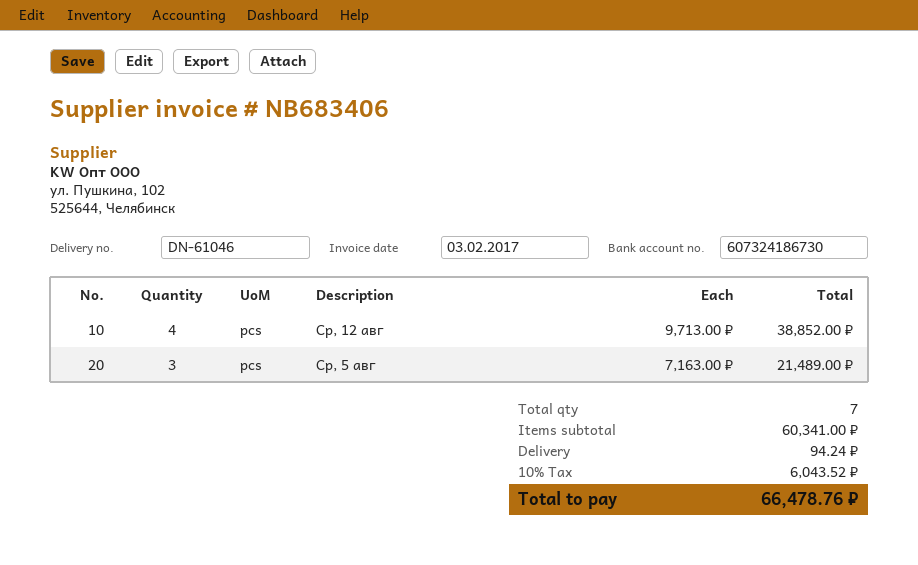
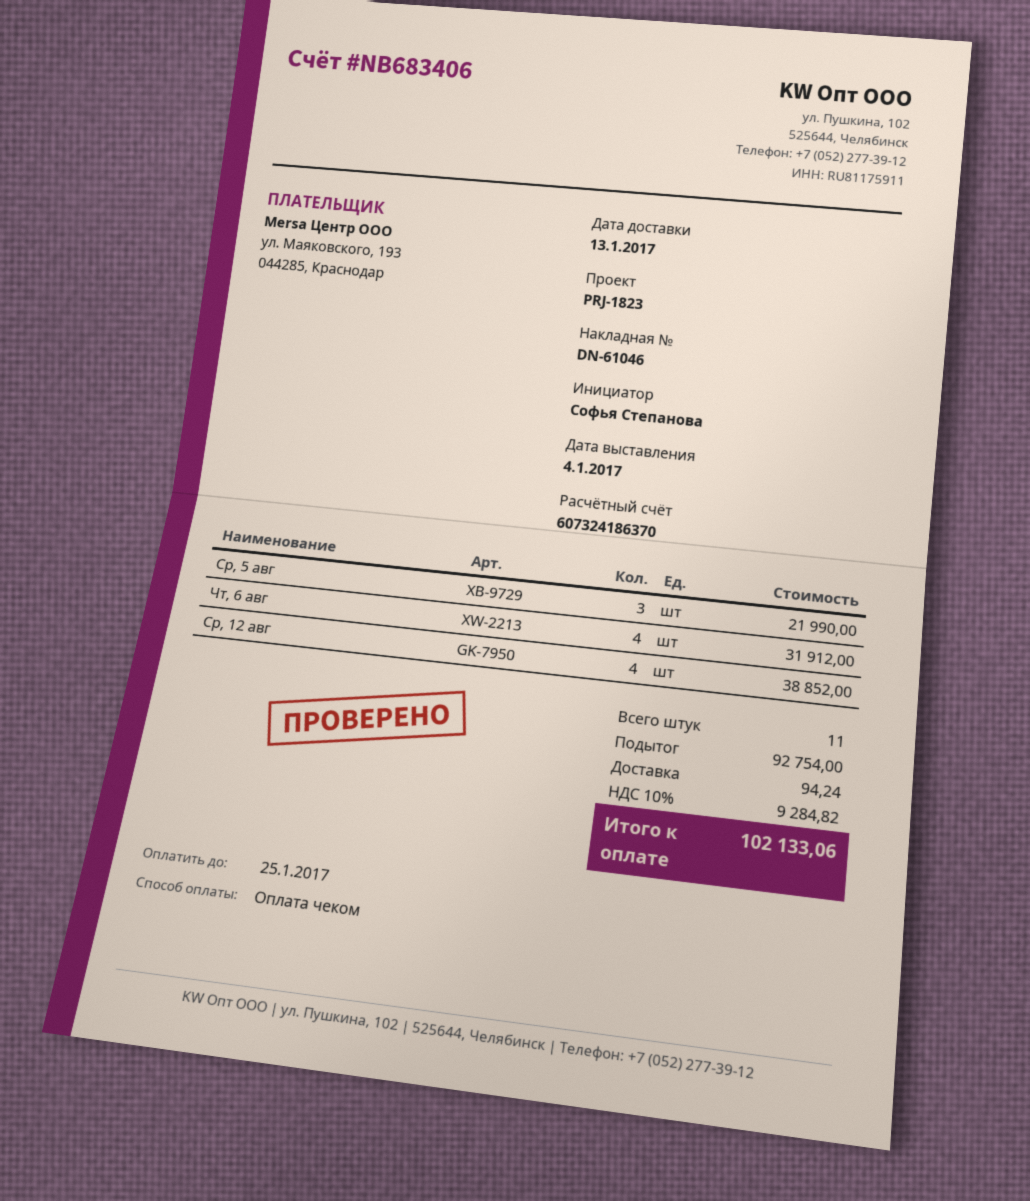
invoice date: 2017-02-03 -> 2017-01-04
bank account: 607324186730 -> 607324186370
Ср, 5 авг: 3 for 21489.00 -> 3 for 21990.00
Чт, 6 авг: none -> 4 for 31912.00
total quantity: 7 -> 11
subtotal: 60341.00 -> 92754.00
tax: 10% = 6043.52 -> 10% = 9284.82
total: 66478.76 -> 102133.06

